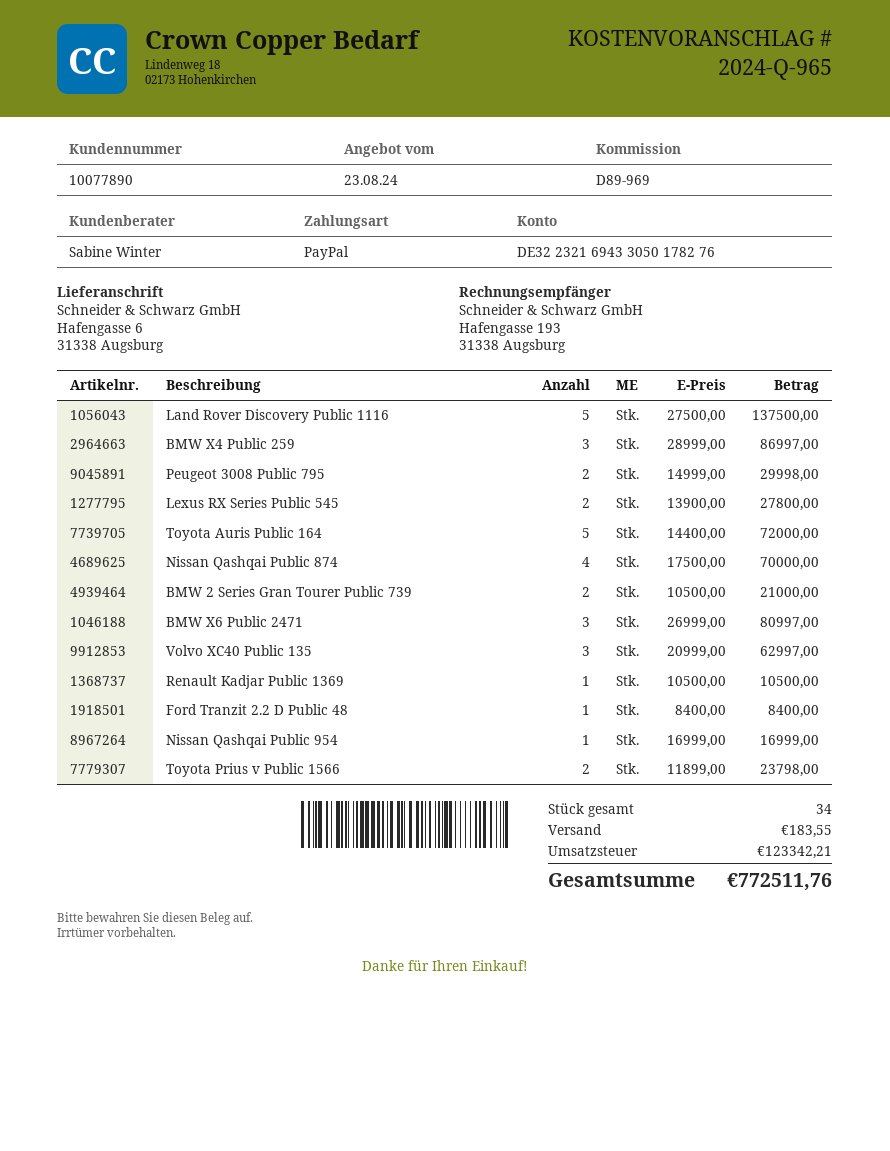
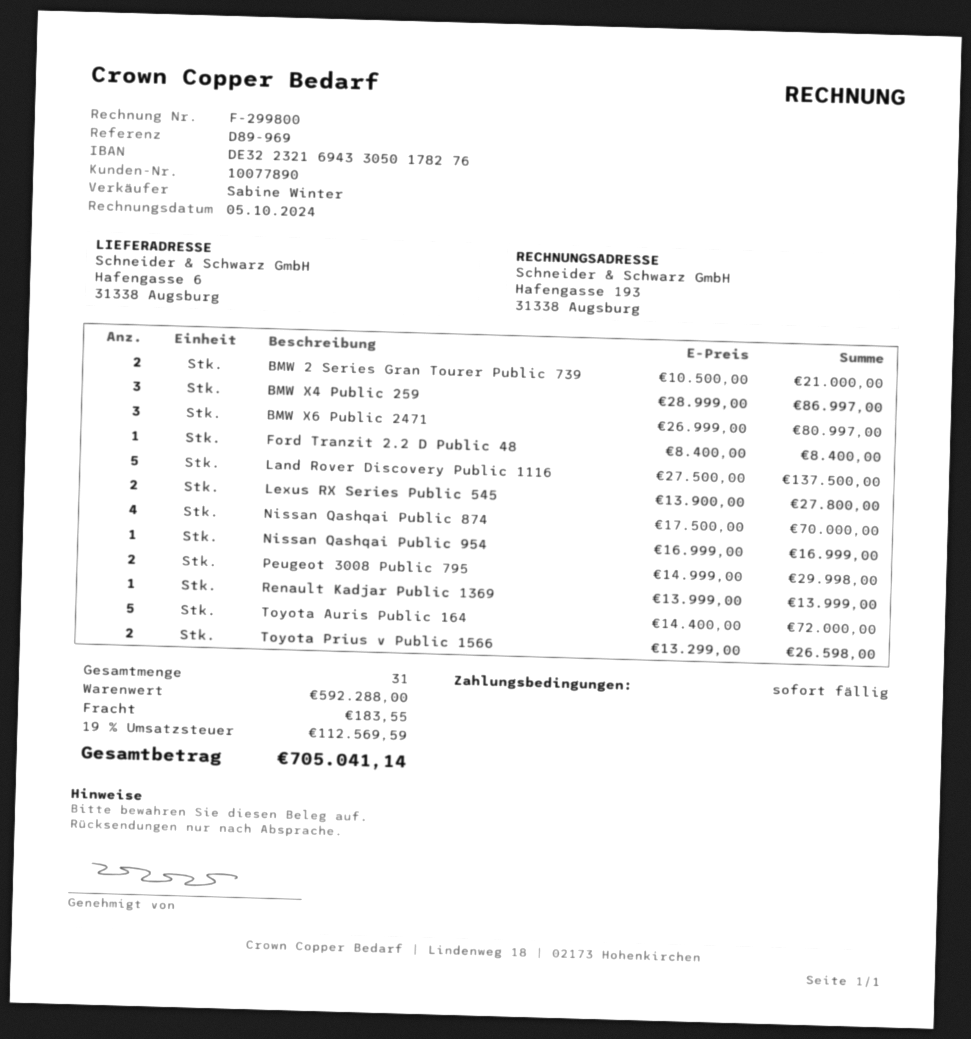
Volvo XC40 Public 135: 3 x 20999.00 = 62997.00 -> none
Renault Kadjar Public 1369: 1 x 10500.00 = 10500.00 -> 1 x 13999.00 = 13999.00
Toyota Prius v Public 1566: 2 x 11899.00 = 23798.00 -> 2 x 13299.00 = 26598.00
total quantity: 34 -> 31
tax: 123342.21 -> 112569.59
total: 772511.76 -> 705041.14

